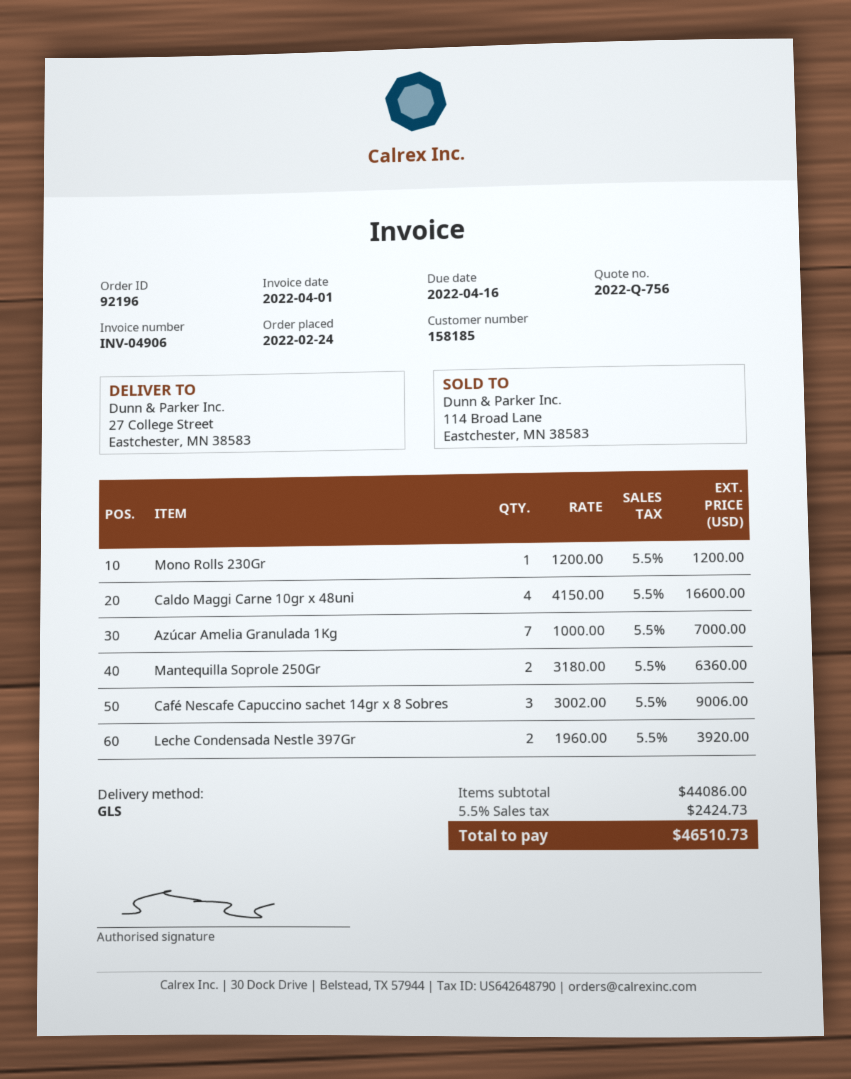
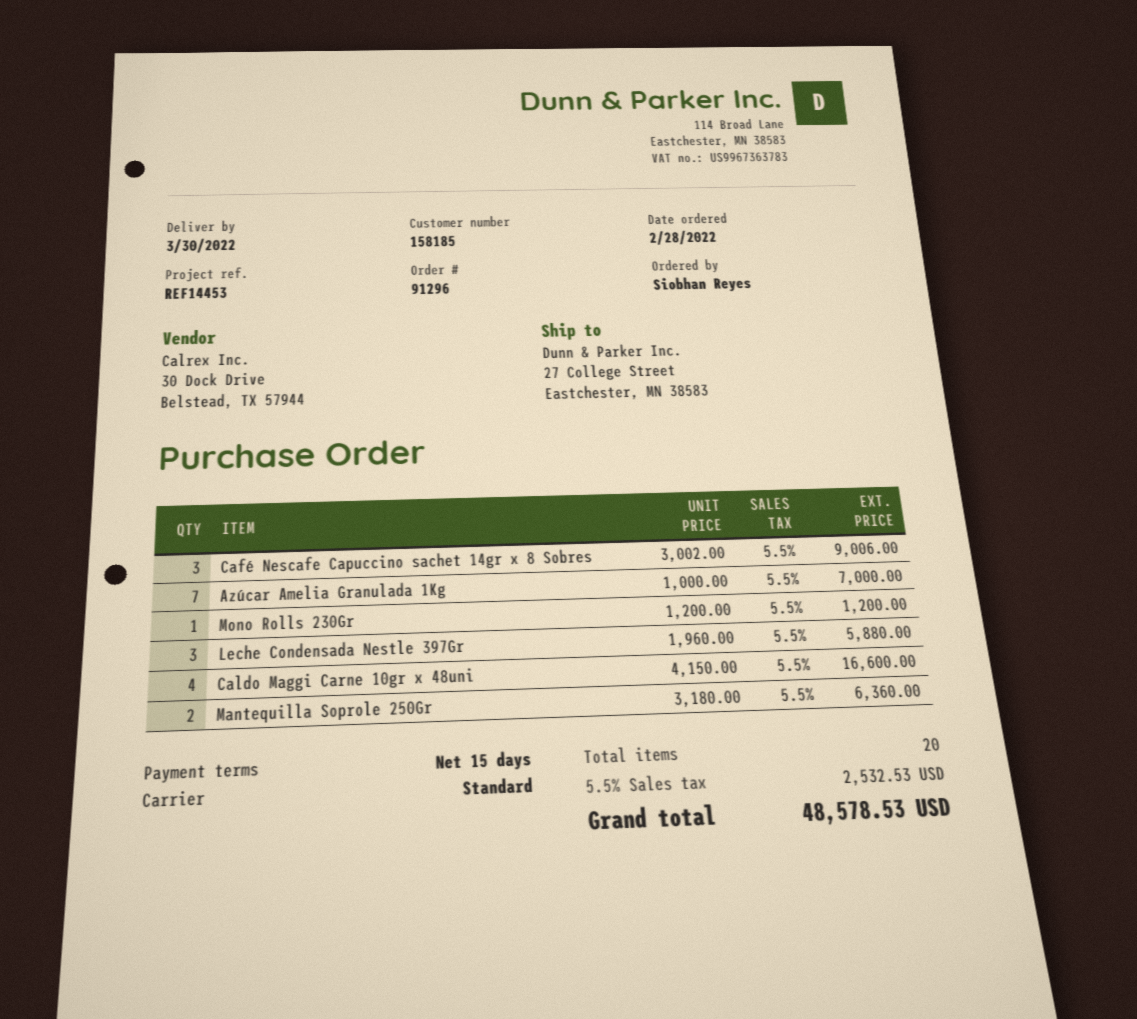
order number: 92196 -> 91296
order date: 2022-02-24 -> 2022-02-28
shipping method: GLS -> standard
Leche Condensada Nestle 397Gr: 2 x 1960.00 = 3920.00 -> 3 x 1960.00 = 5880.00
tax: 5.5% = 2424.73 -> 5.5% = 2532.53
total: 46510.73 -> 48578.53

